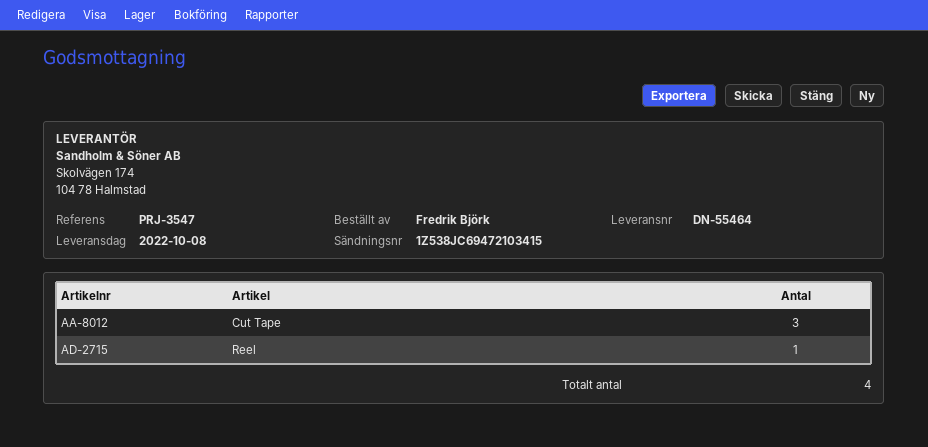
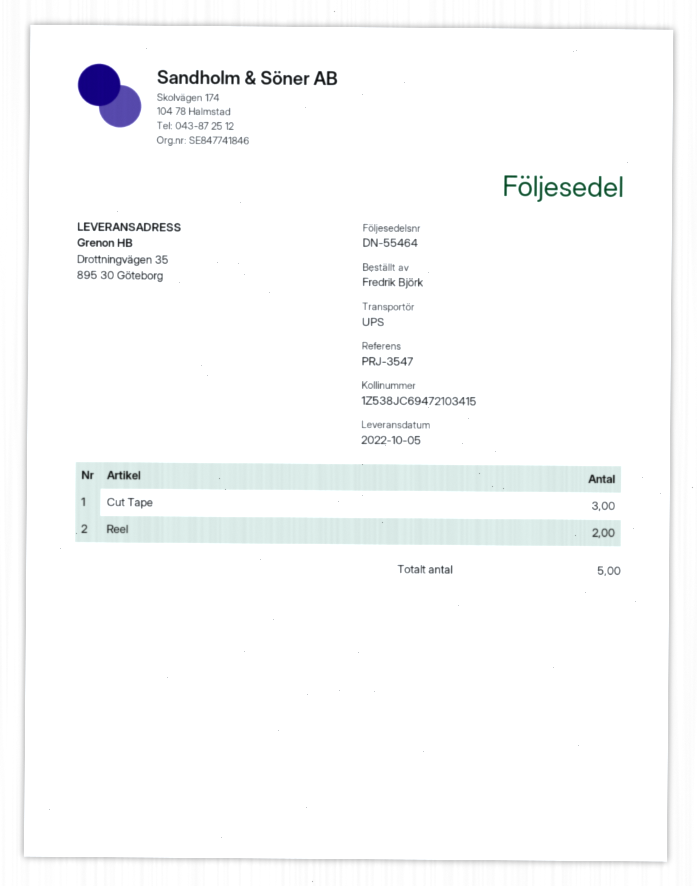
delivery date: 2022-10-08 -> 2022-10-05
Reel: 1 -> 2
total quantity: 4 -> 5

